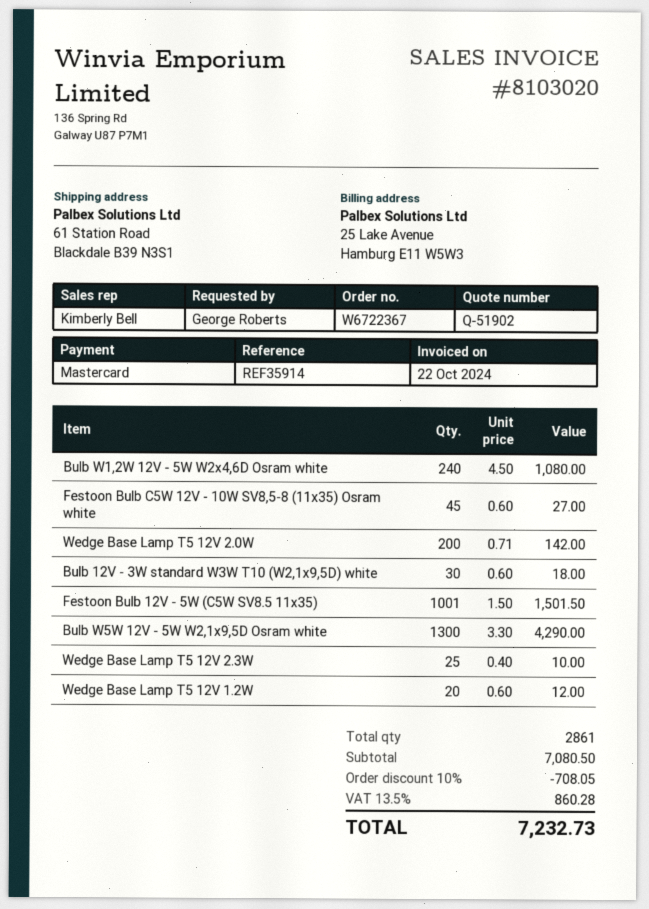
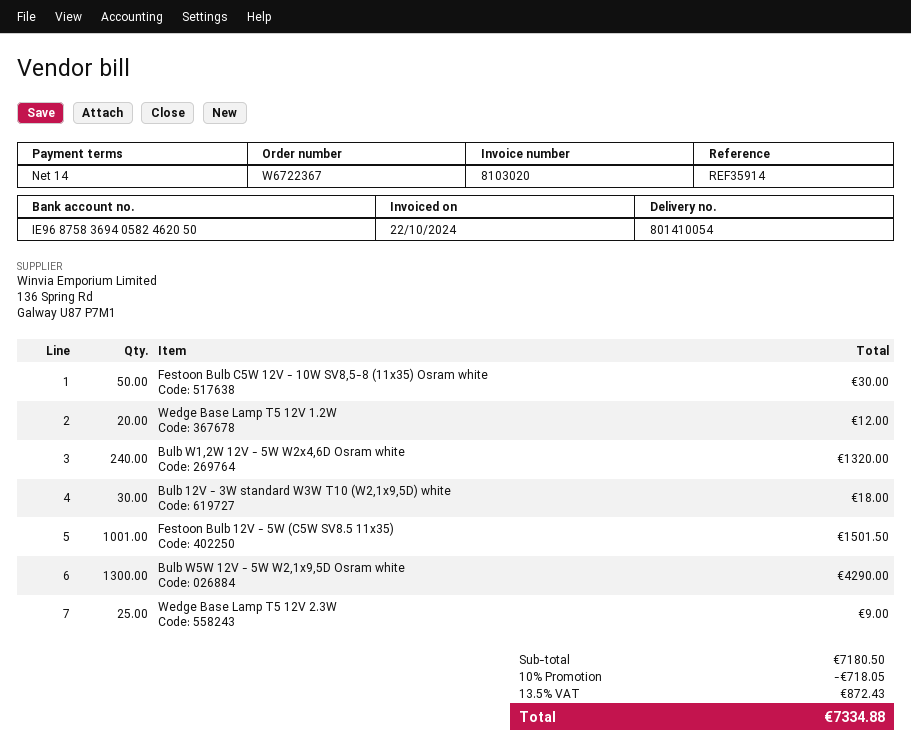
Bulb W1,2W 12V - 5W W2x4,6D Osram white: 240 for 1080.00 -> 240 for 1320.00
Festoon Bulb C5W 12V - 10W SV8,5-8 (11x35) Osram white: 45 for 27.00 -> 50 for 30.00
Wedge Base Lamp T5 12V 2.0W: 200 for 142.00 -> none
Wedge Base Lamp T5 12V 2.3W: 25 for 10.00 -> 25 for 9.00
subtotal: 7080.50 -> 7180.50
discount: 10% = 708.05 -> 10% = 718.05
tax: 13.5% = 860.28 -> 13.5% = 872.43
total: 7232.73 -> 7334.88

